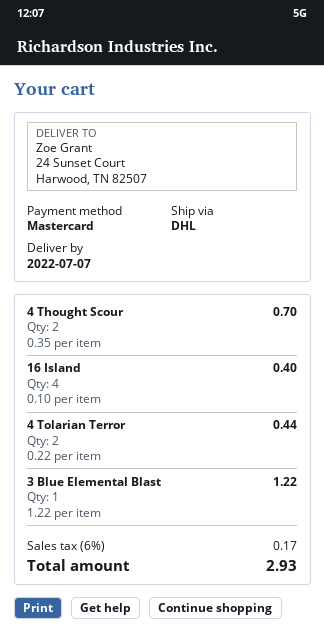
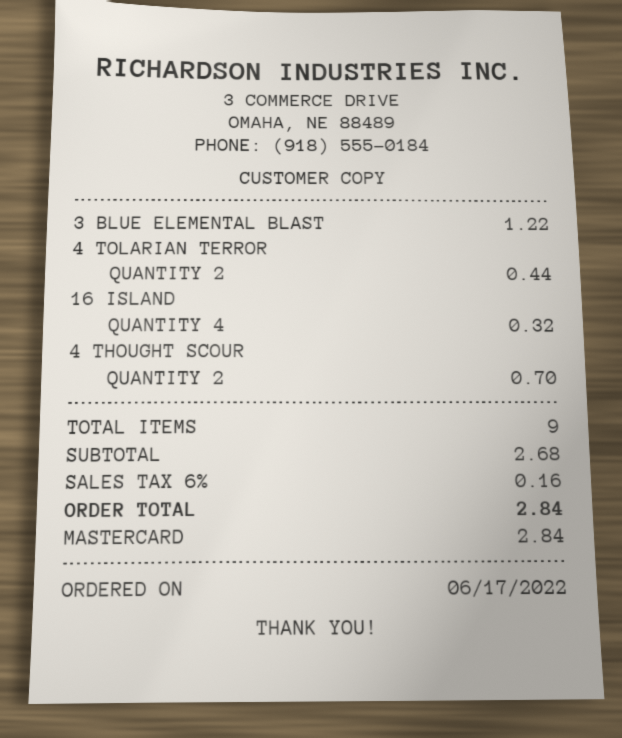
16 Island: 4 for 0.40 -> 4 for 0.32
tax: 6% = 0.17 -> 6% = 0.16
total: 2.93 -> 2.84

